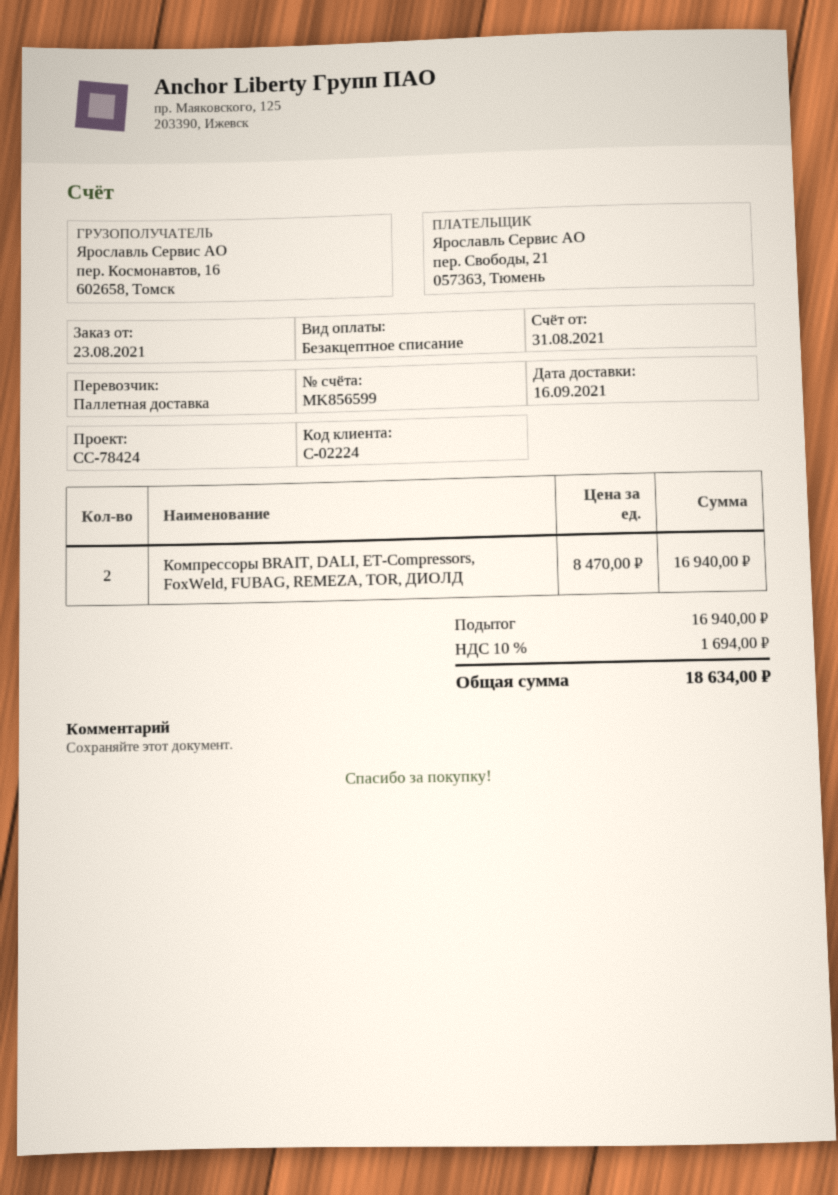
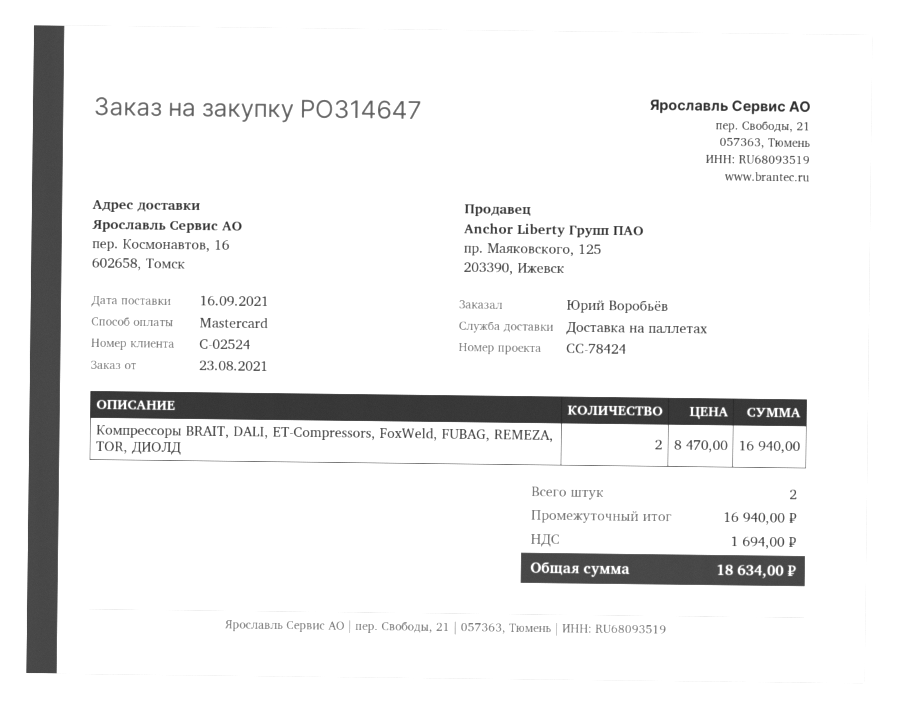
customer number: C-02224 -> C-02524
payment method: direct debit -> Mastercard

